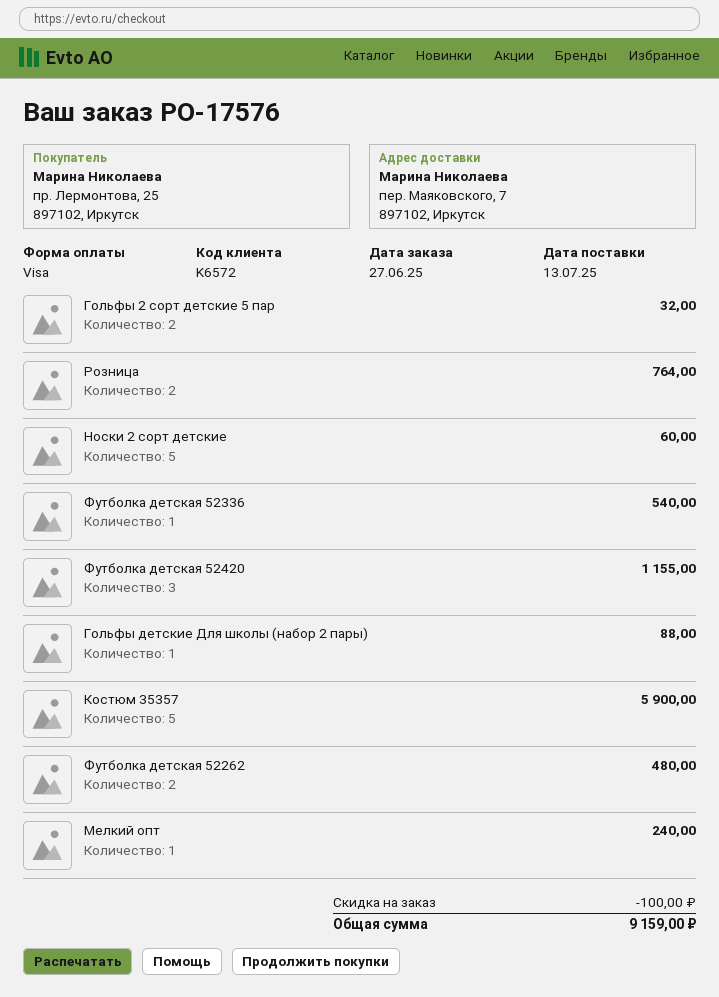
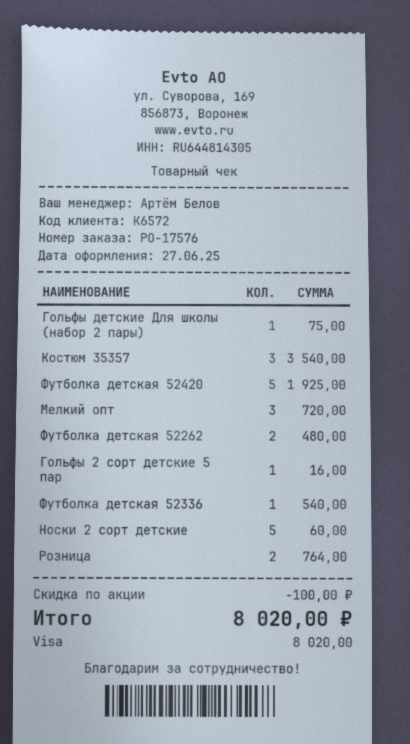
Гольфы 2 сорт детские 5 пар: 2 for 32.00 -> 1 for 16.00
Футболка детская 52420: 3 for 1155.00 -> 5 for 1925.00
Гольфы детские Для школы (набор 2 пары): 1 for 88.00 -> 1 for 75.00
Костюм 35357: 5 for 5900.00 -> 3 for 3540.00
Мелкий опт: 1 for 240.00 -> 3 for 720.00
total: 9159.00 -> 8020.00

